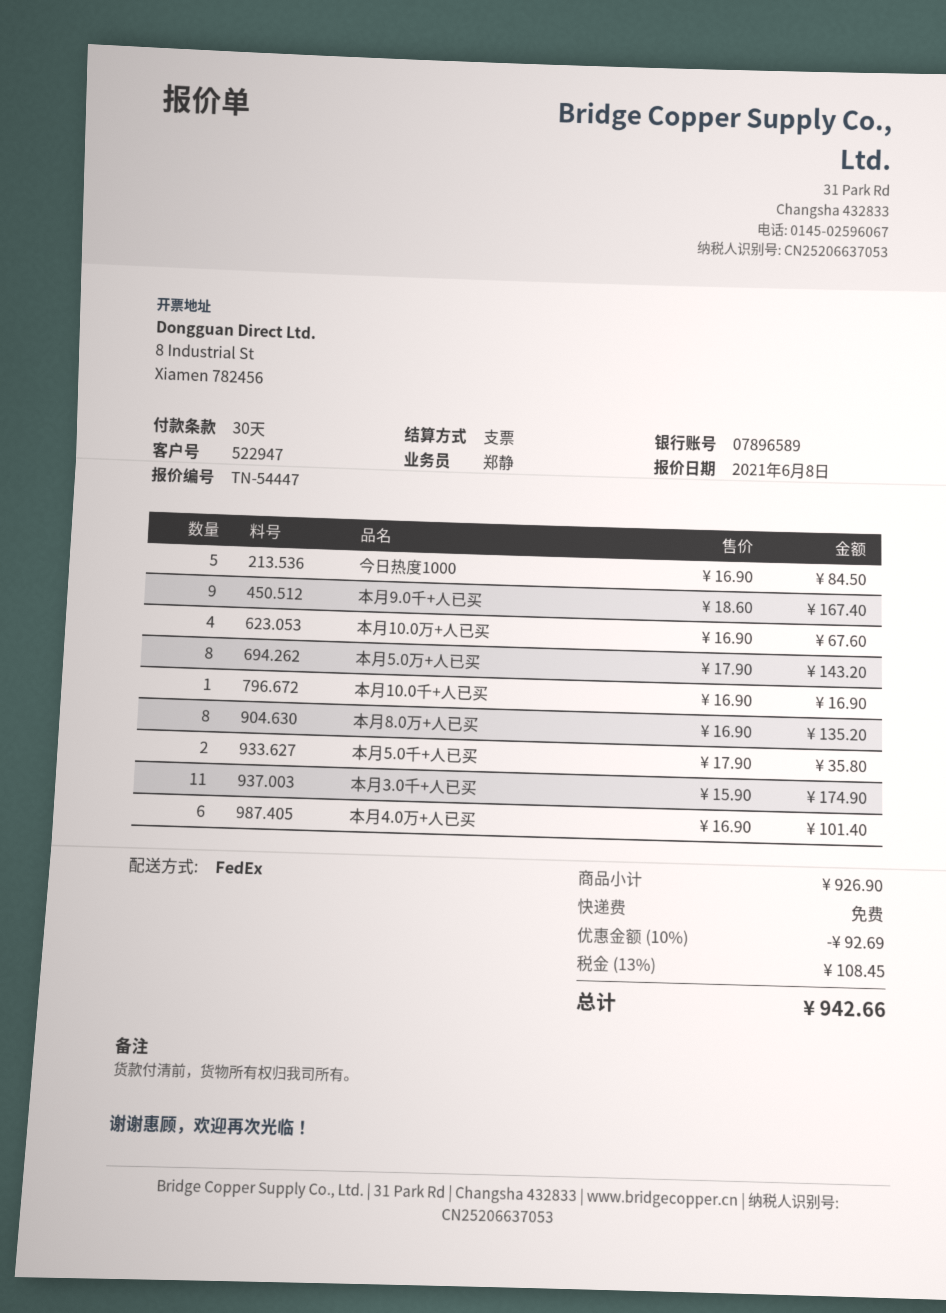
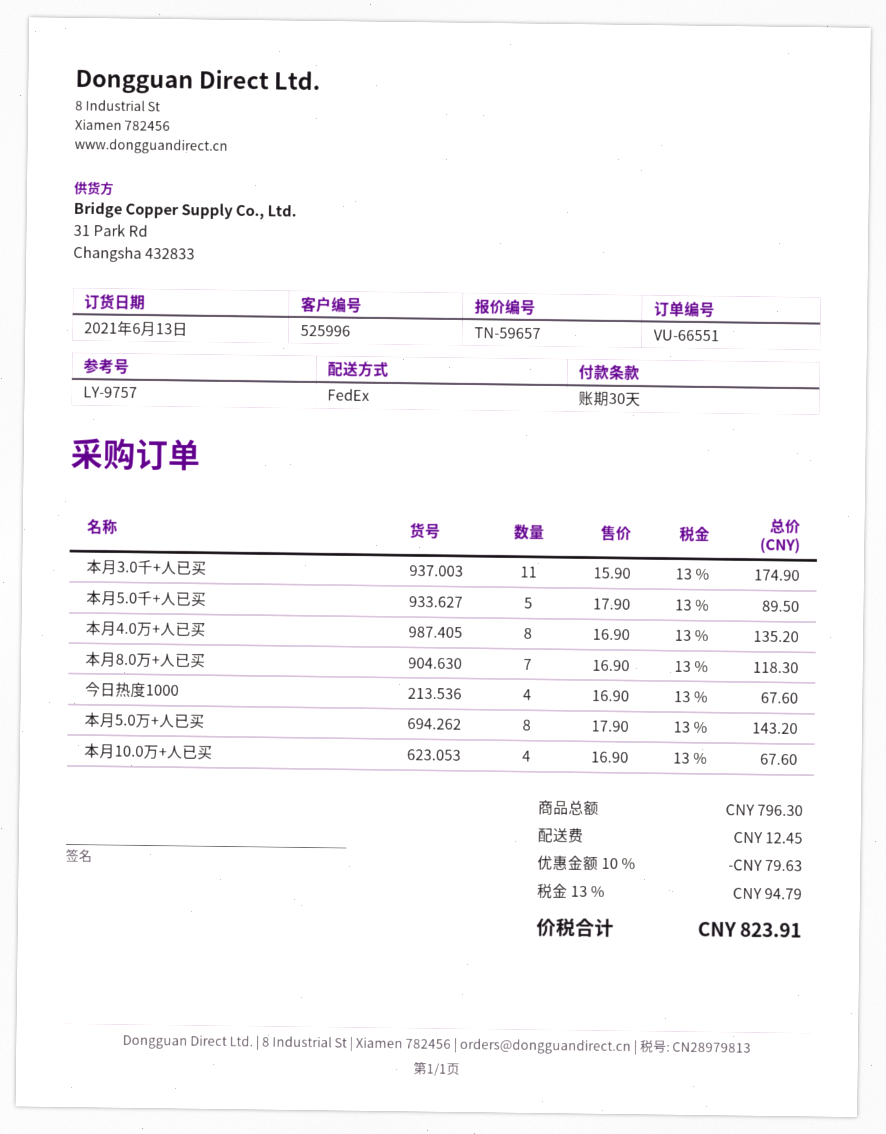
quote number: TN-54447 -> TN-59657
customer number: 522947 -> 525996
今日热度1000: 5 x 16.90 = 84.50 -> 4 x 16.90 = 67.60
本月9.0千+人已买: 9 x 18.60 = 167.40 -> none
本月10.0千+人已买: 1 x 16.90 = 16.90 -> none
本月8.0万+人已买: 8 x 16.90 = 135.20 -> 7 x 16.90 = 118.30
本月5.0千+人已买: 2 x 17.90 = 35.80 -> 5 x 17.90 = 89.50
本月4.0万+人已买: 6 x 16.90 = 101.40 -> 8 x 16.90 = 135.20
subtotal: 926.90 -> 796.30
discount: 10% = 92.69 -> 10% = 79.63
shipping: 0.00 -> 12.45
tax: 13% = 108.45 -> 13% = 94.79
total: 942.66 -> 823.91

